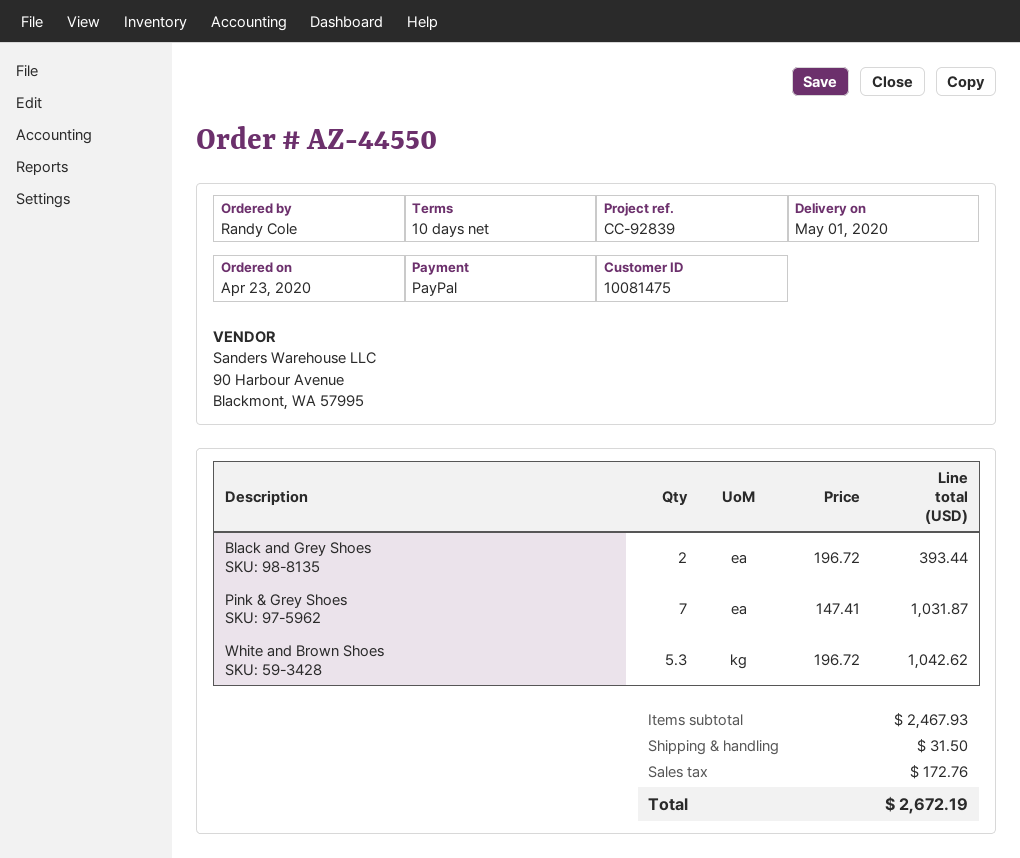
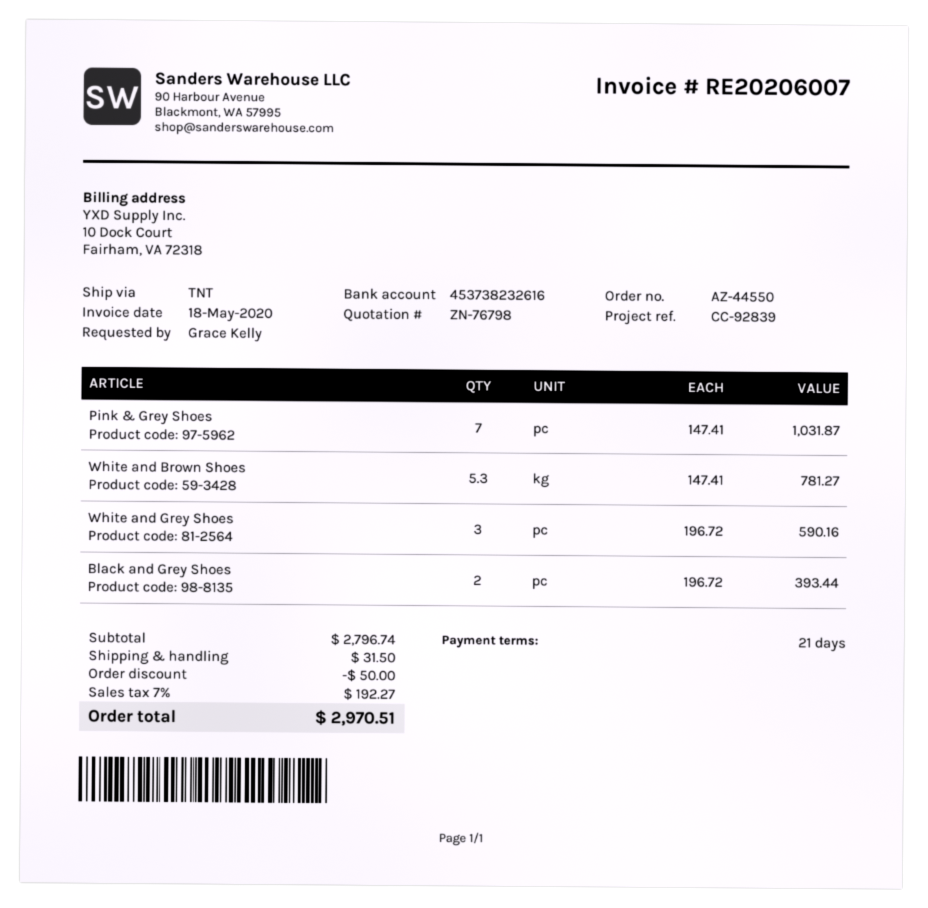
payment terms: 10 days -> 21 days
ordered by: Randy Cole -> Grace Kelly
White and Brown Shoes: 5.3 x 196.72 = 1042.62 -> 5.3 x 147.41 = 781.27
White and Grey Shoes: none -> 3 x 196.72 = 590.16
subtotal: 2467.93 -> 2796.74
discount: none -> 50.00
tax: 172.76 -> 192.27
total: 2672.19 -> 2970.51

